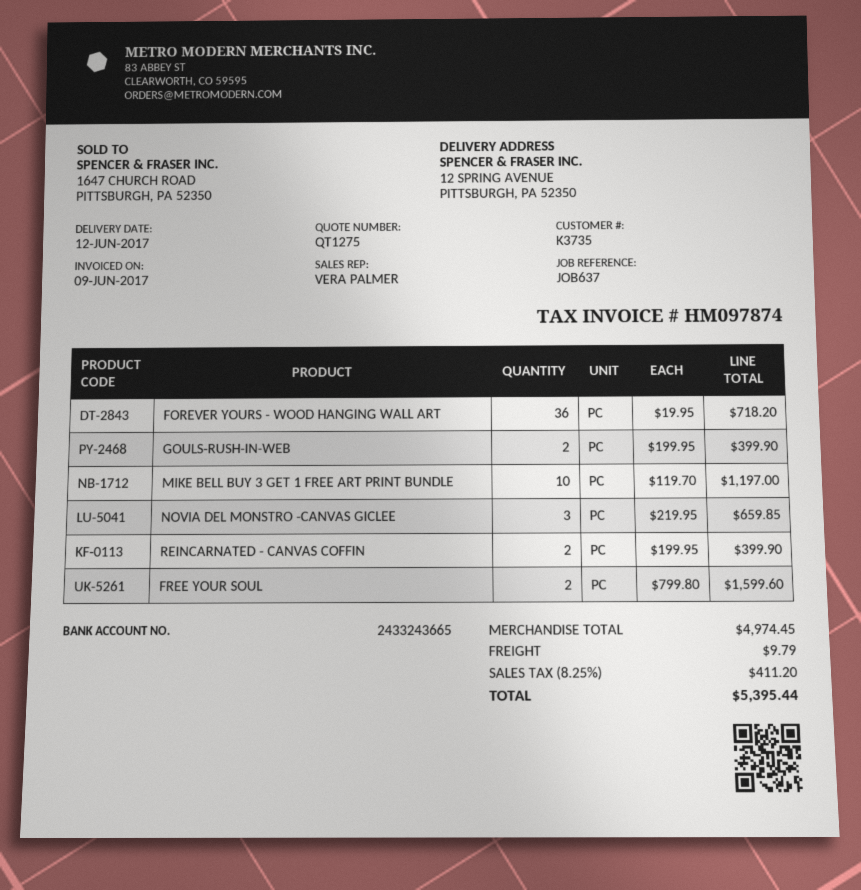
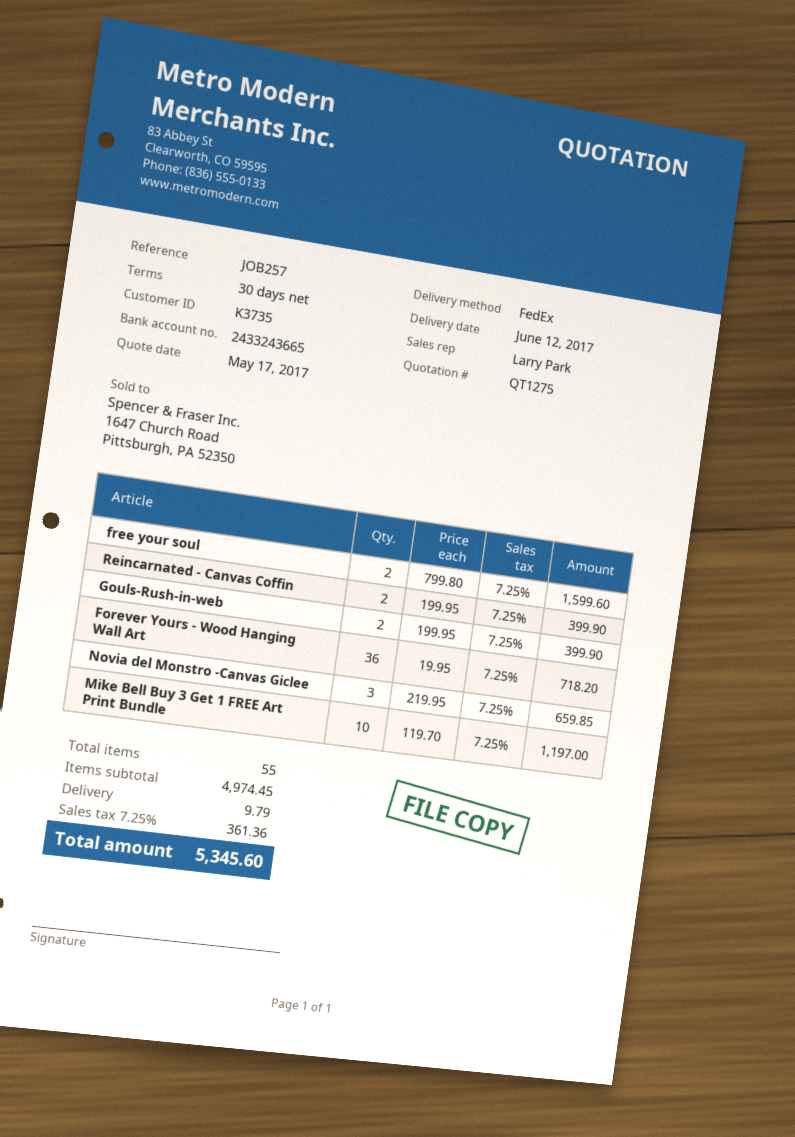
reference: JOB637 -> JOB257
sales rep: VERA PALMER -> Larry Park
tax: 8.25% = 411.20 -> 7.25% = 361.36
total: 5395.44 -> 5345.60

